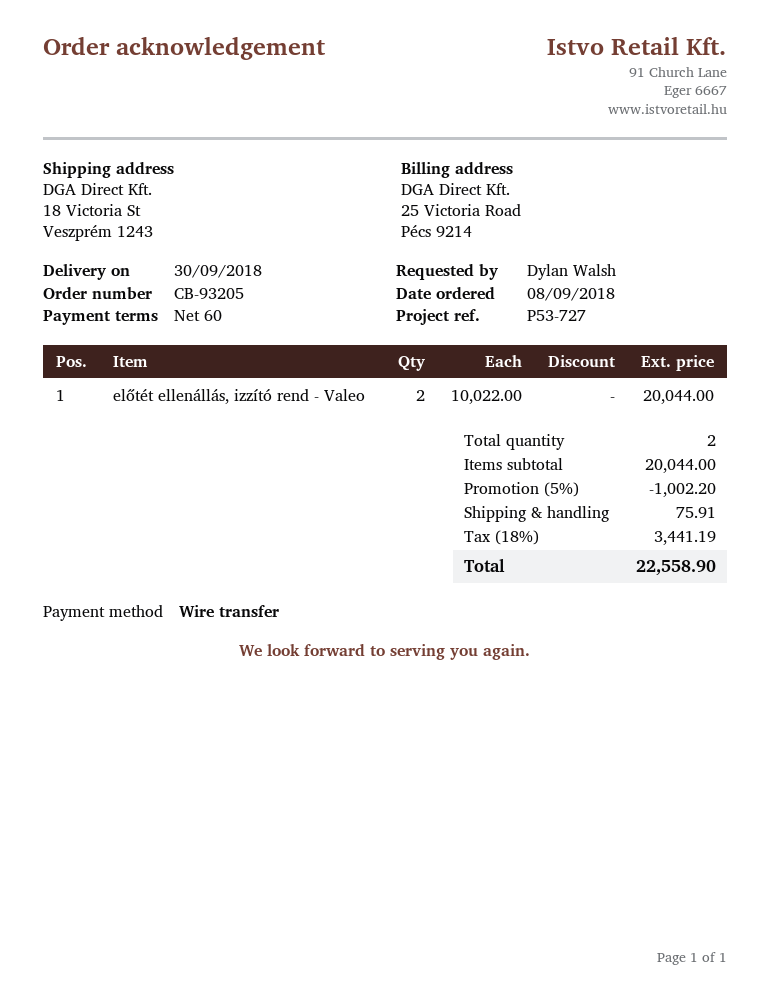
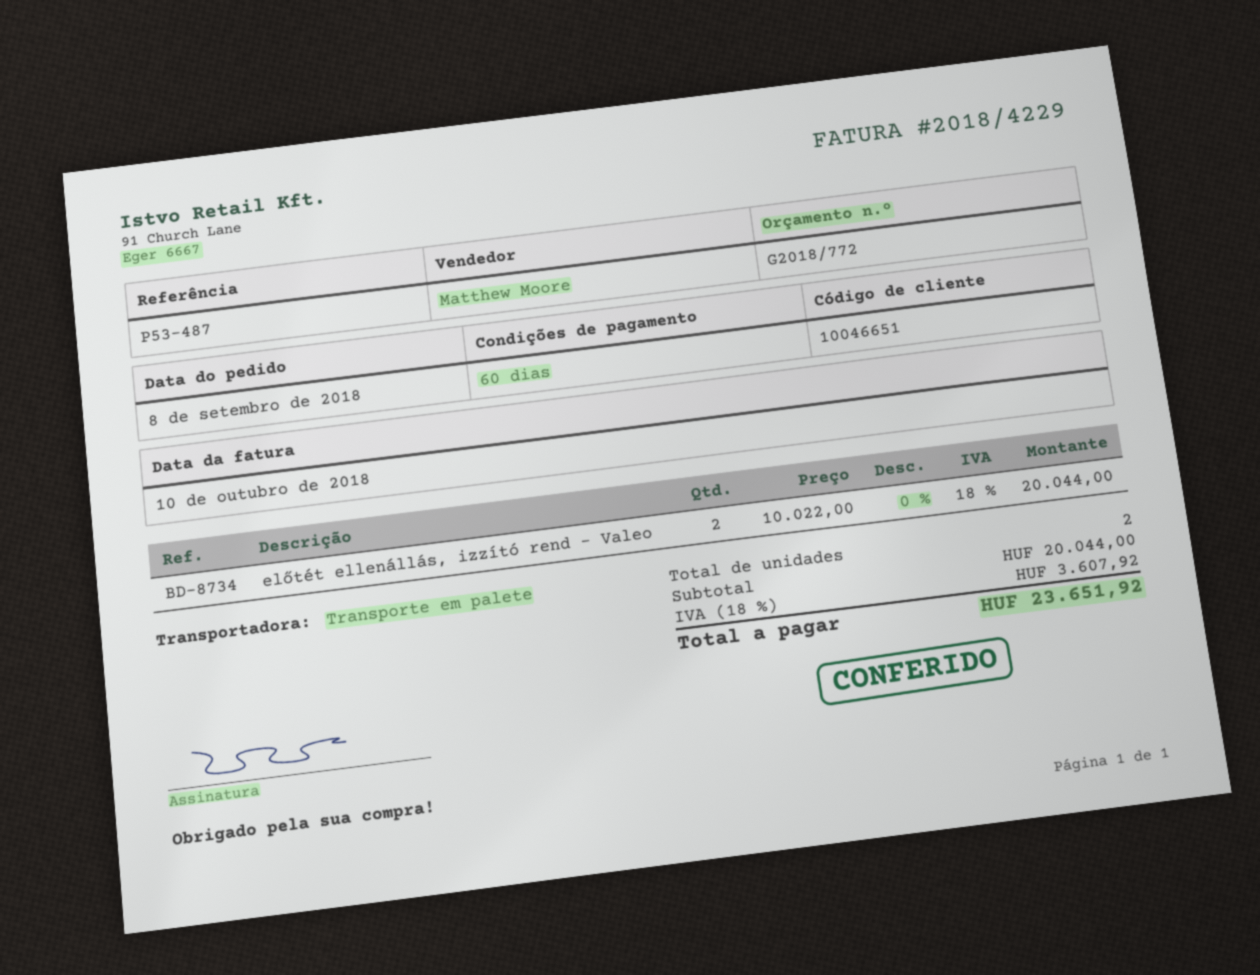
reference: P53-727 -> P53-487
discount: 5% = 1002.20 -> none
shipping: 75.91 -> none
tax: 18% = 3441.19 -> 18% = 3607.92
total: 22558.90 -> 23651.92

